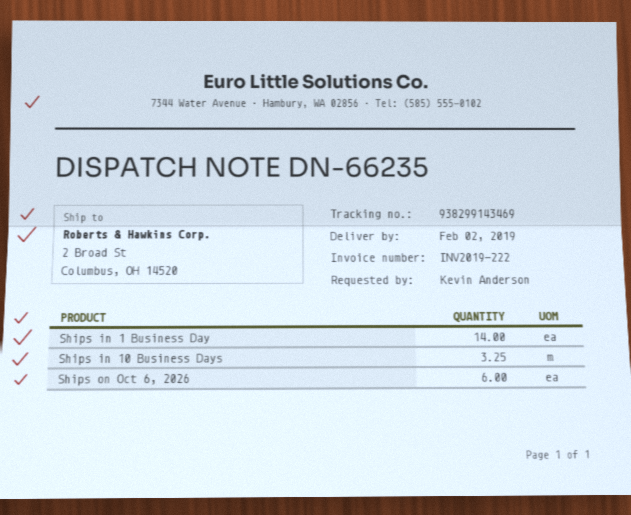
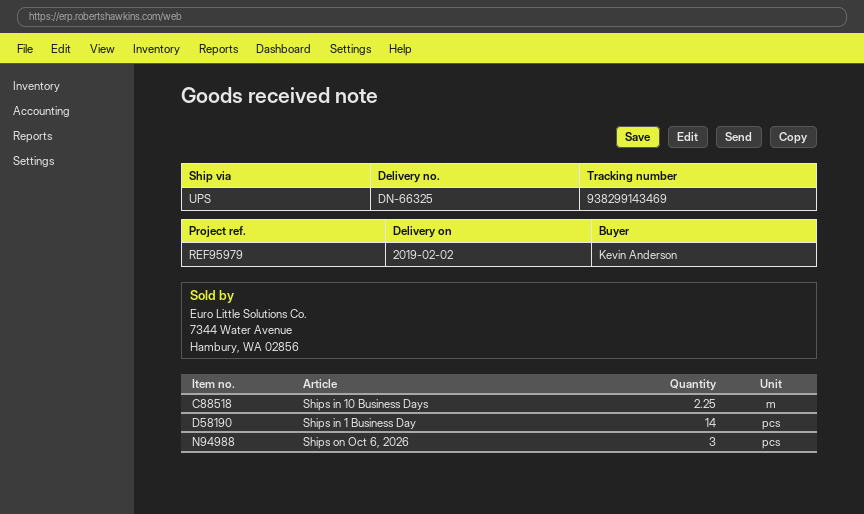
delivery note number: DN-66235 -> DN-66325
Ships in 10 Business Days: 3.25 -> 2.25
Ships on Oct 6, 2026: 6 -> 3

